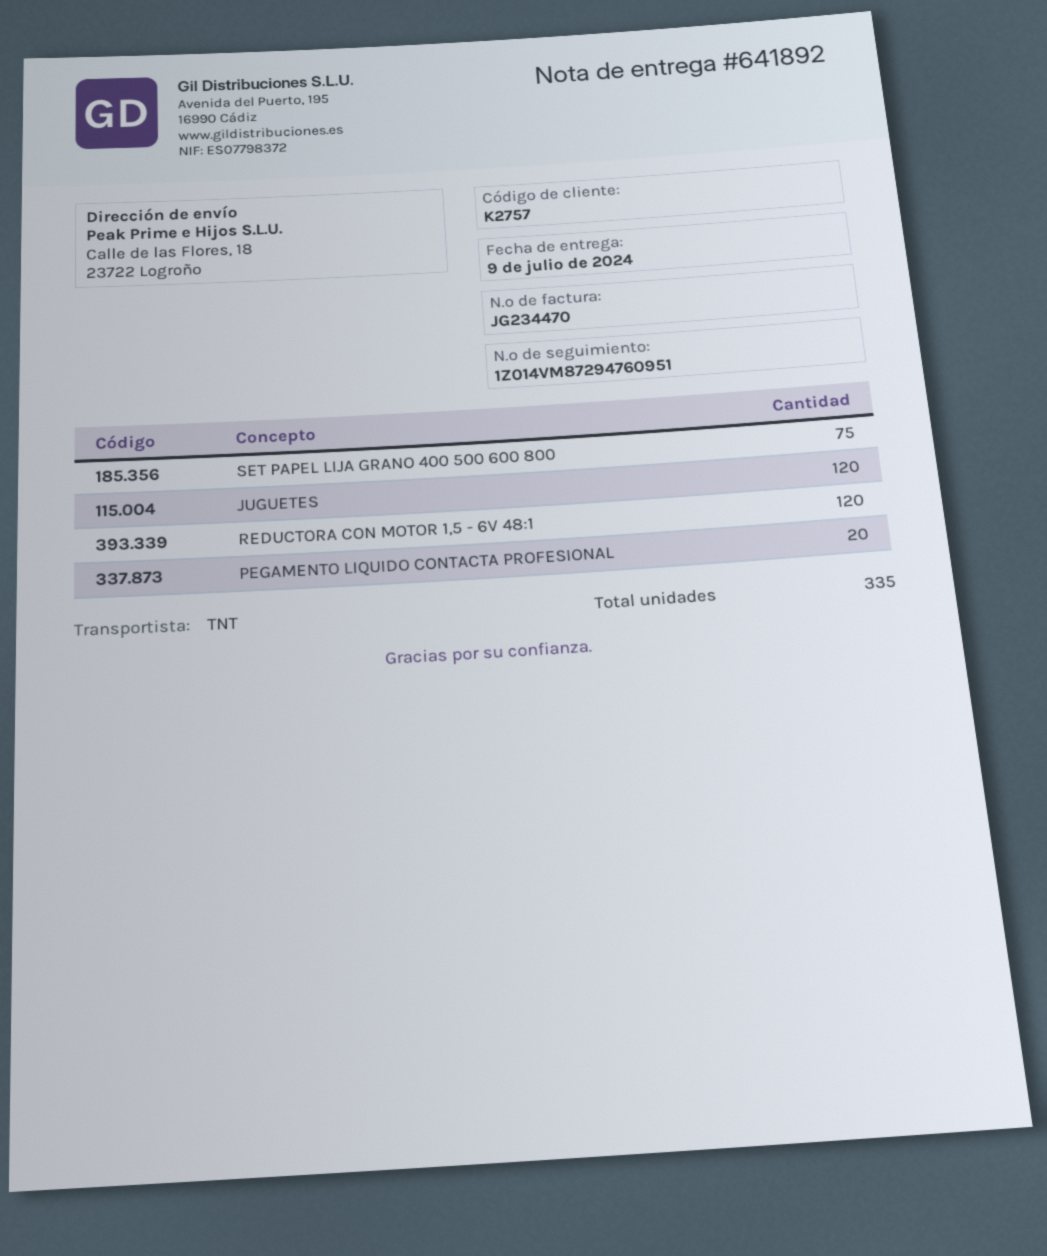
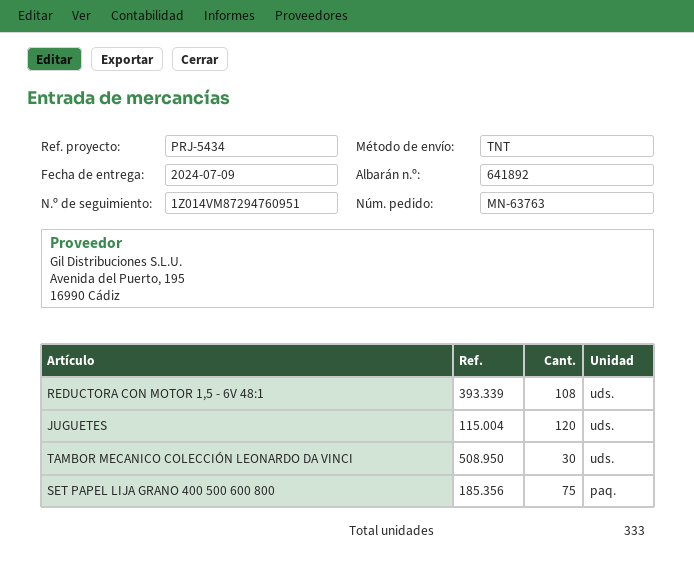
REDUCTORA CON MOTOR 1,5 - 6V 48:1: 120 -> 108
PEGAMENTO LIQUIDO CONTACTA PROFESIONAL: 20 -> none
TAMBOR MECANICO COLECCIÓN LEONARDO DA VINCI: none -> 30
total quantity: 335 -> 333

